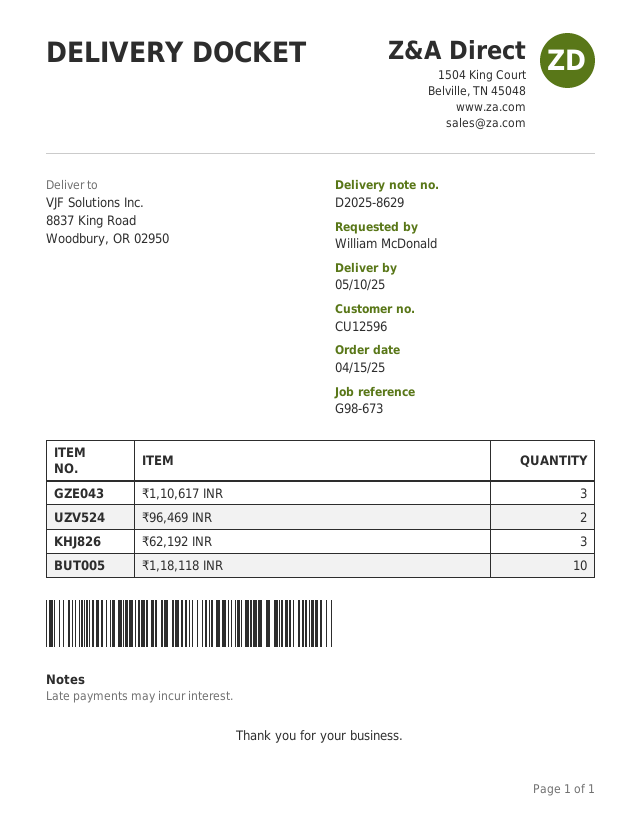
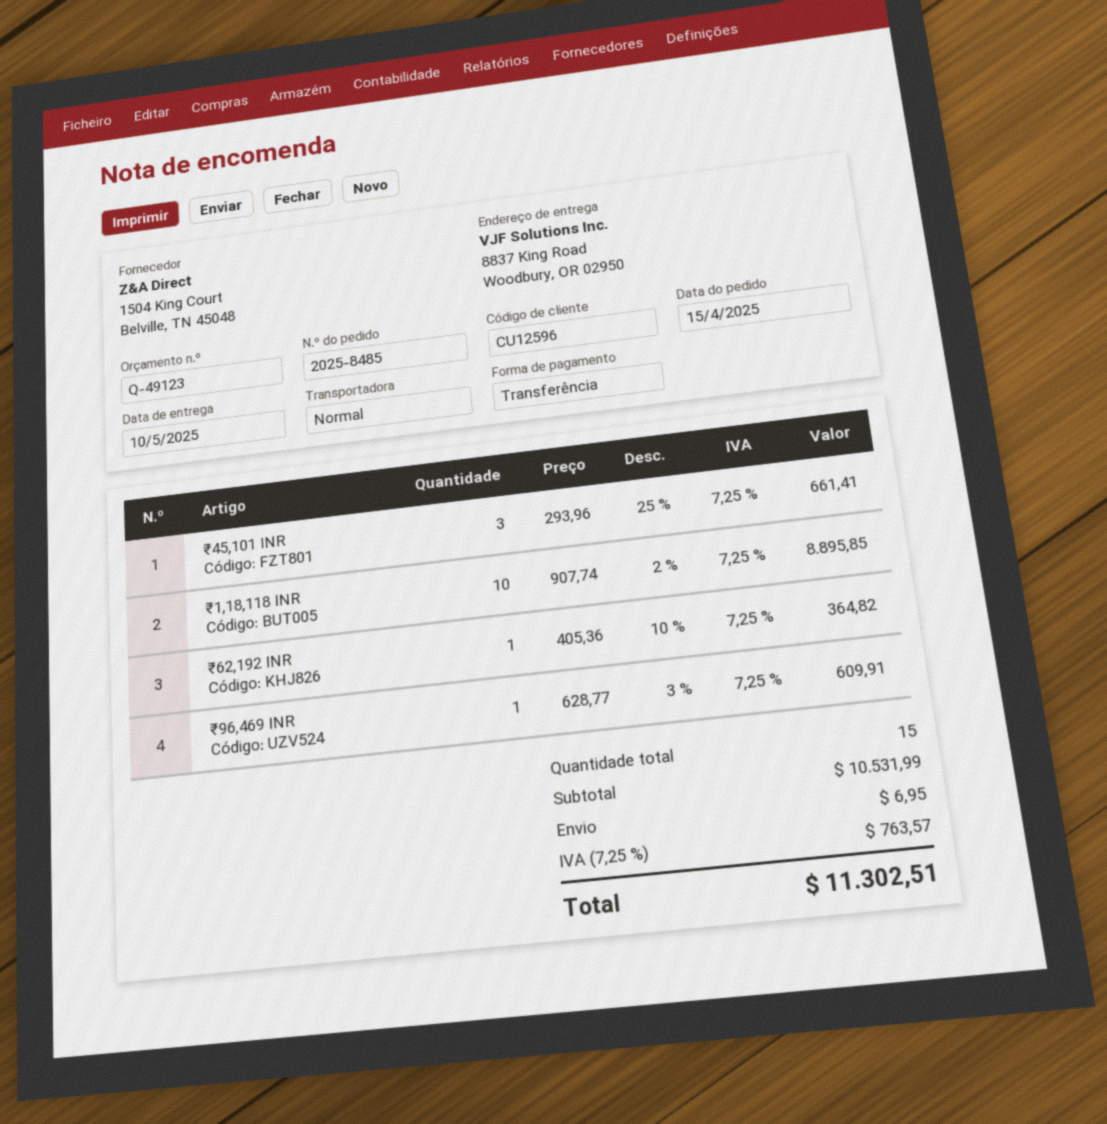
₹1,10,617 INR: 3 -> none
₹96,469 INR: 2 -> 1
₹62,192 INR: 3 -> 1
₹45,101 INR: none -> 3

